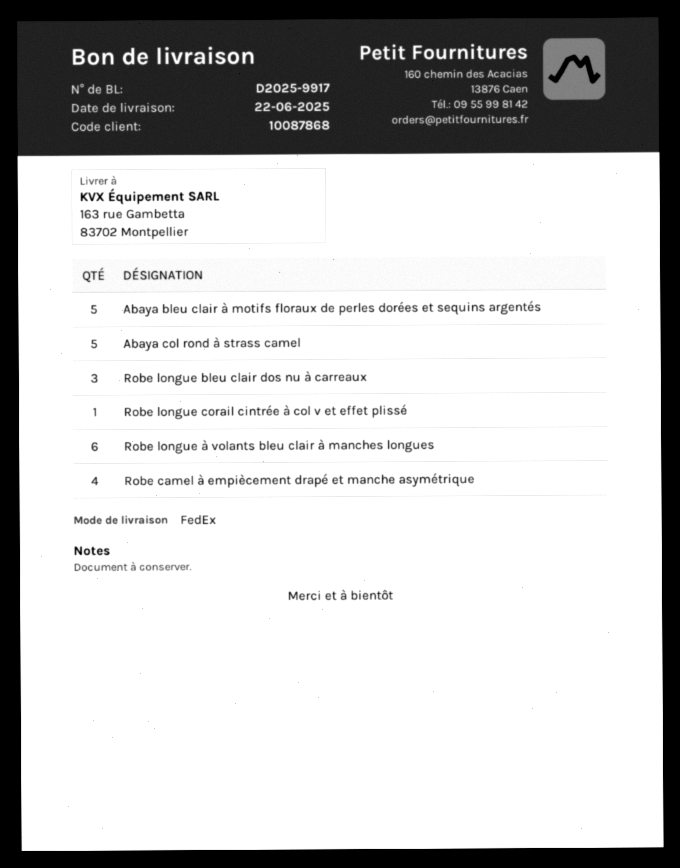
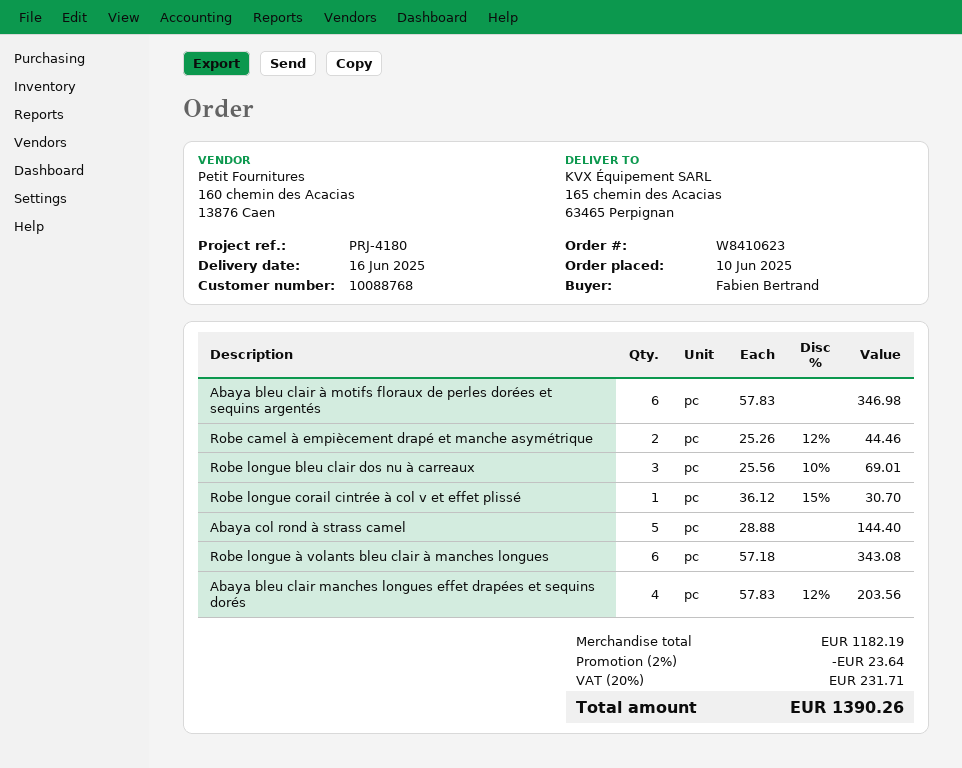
delivery date: 2025-06-22 -> 2025-06-16
customer number: 10087868 -> 10088768
ship to: 163 rue Gambetta, 83702 Montpellier -> 165 chemin des Acacias, 63465 Perpignan
Abaya bleu clair à motifs floraux de perles dorées et sequins argentés: 5 -> 6
Robe camel à empiècement drapé et manche asymétrique: 4 -> 2
Abaya bleu clair manches longues effet drapées et sequins dorés: none -> 4

